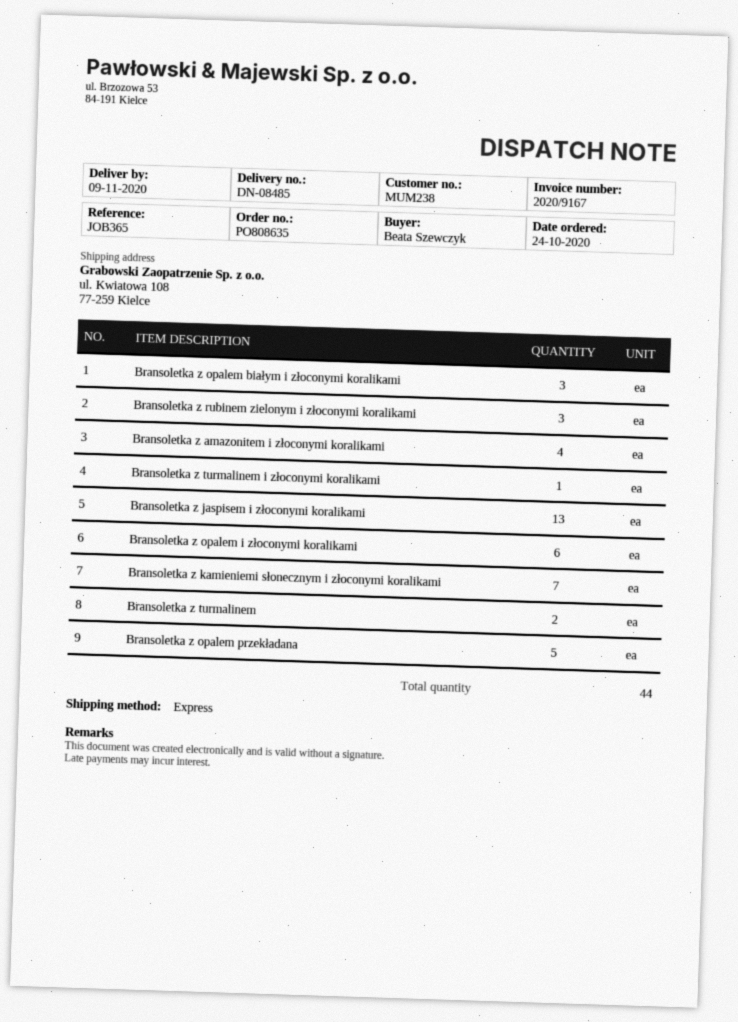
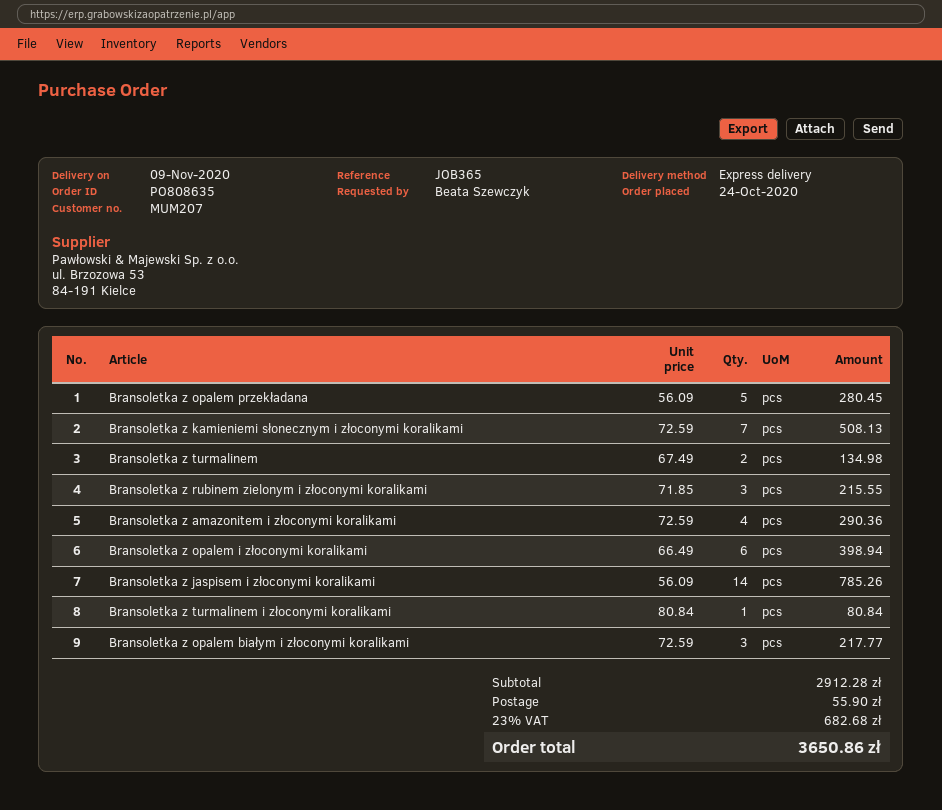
customer number: MUM238 -> MUM207
Bransoletka z jaspisem i złoconymi koralikami: 13 -> 14

